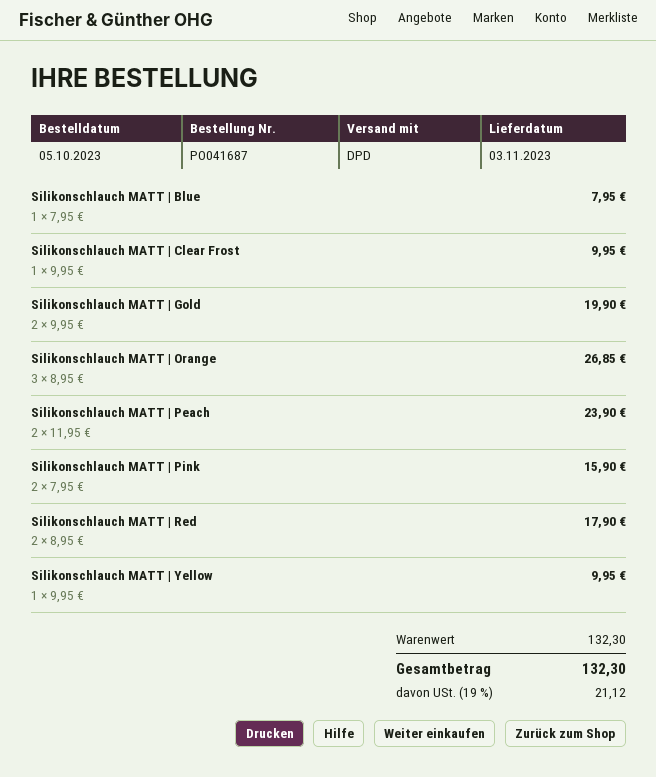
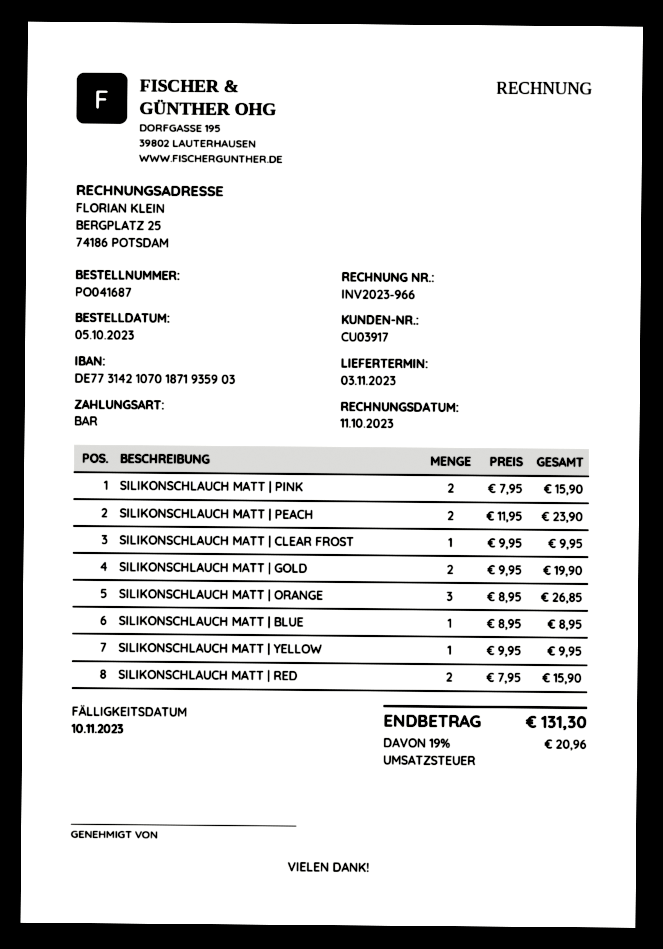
Silikonschlauch MATT | Blue: 1 x 7.95 = 7.95 -> 1 x 8.95 = 8.95
Silikonschlauch MATT | Red: 2 x 8.95 = 17.90 -> 2 x 7.95 = 15.90
tax: 19% = 21.12 -> 19% = 20.96
total: 132.30 -> 131.30

